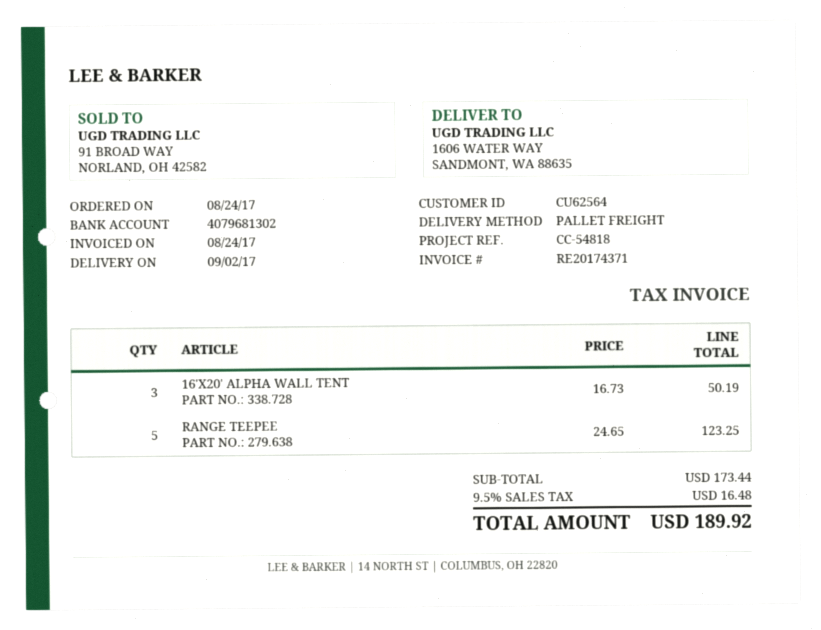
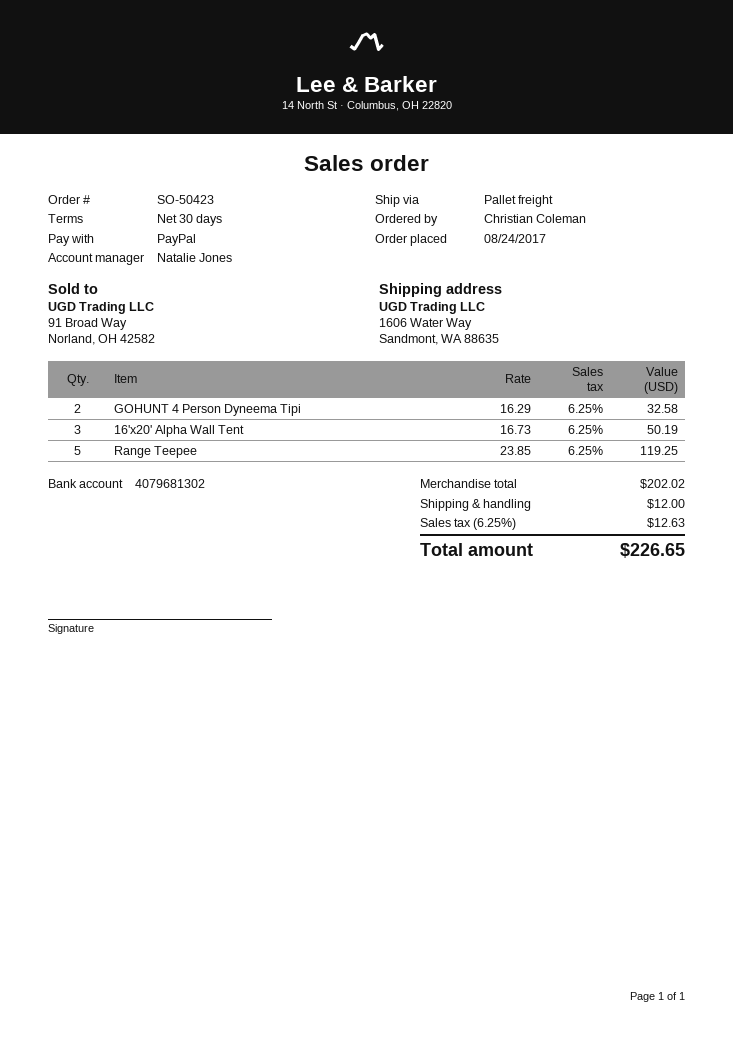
RANGE TEEPEE: 5 x 24.65 = 123.25 -> 5 x 23.85 = 119.25
GOHUNT 4 Person Dyneema Tipi: none -> 2 x 16.29 = 32.58
subtotal: 173.44 -> 202.02
shipping: none -> 12.00
tax: 9.5% = 16.48 -> 6.25% = 12.63
total: 189.92 -> 226.65

